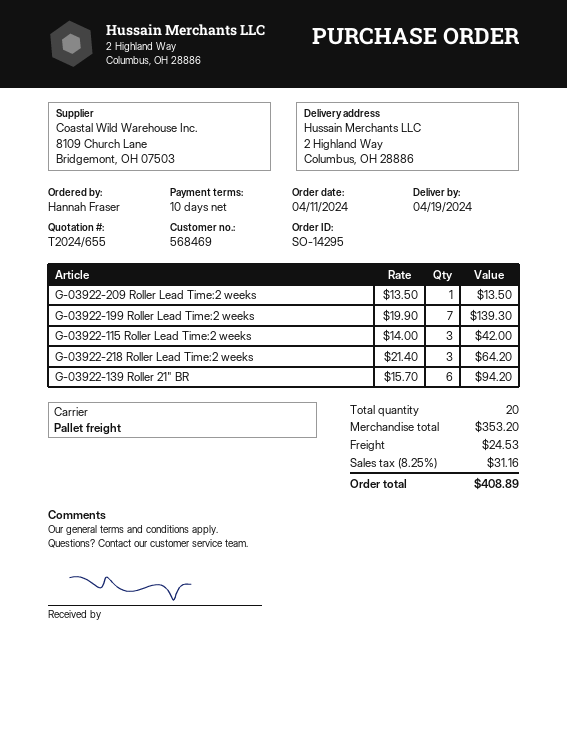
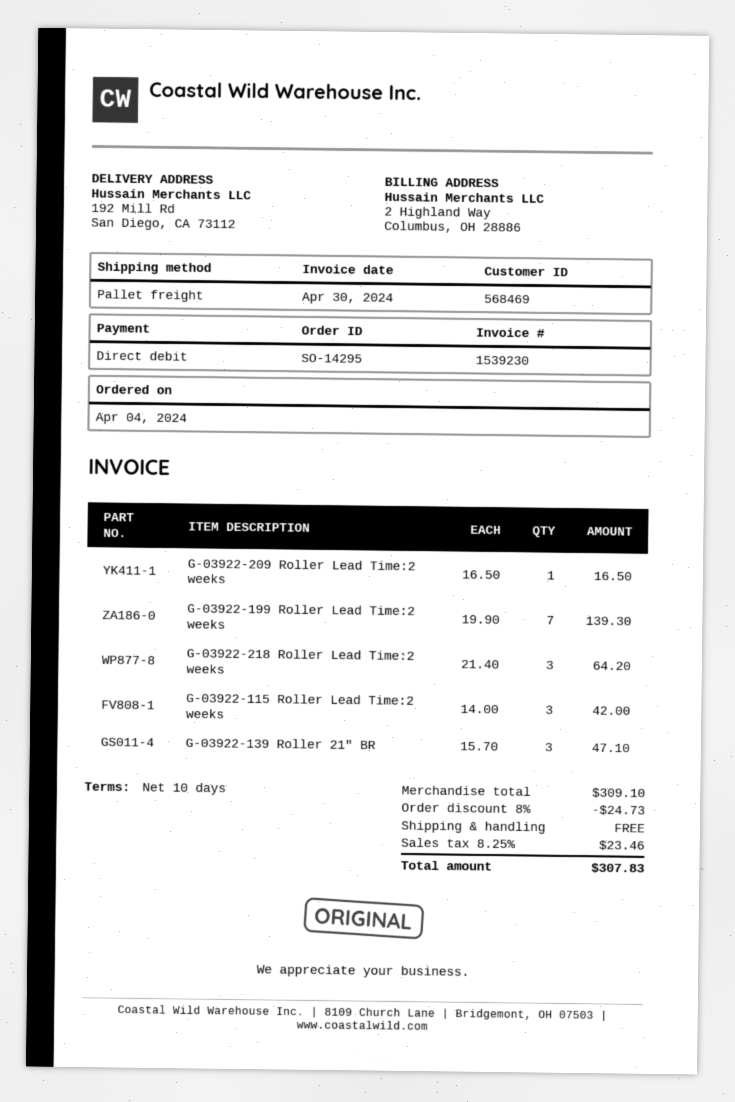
order date: 2024-04-11 -> 2024-04-04
ship to: 2 Highland Way, Columbus, OH 28886 -> 192 Mill Rd, San Diego, CA 73112
G-03922-209 Roller Lead Time:2 weeks: 1 x 13.50 = 13.50 -> 1 x 16.50 = 16.50
G-03922-139 Roller 21" BR: 6 x 15.70 = 94.20 -> 3 x 15.70 = 47.10
subtotal: 353.20 -> 309.10
discount: none -> 8% = 24.73
shipping: 24.53 -> 0.00
tax: 8.25% = 31.16 -> 8.25% = 23.46
total: 408.89 -> 307.83

